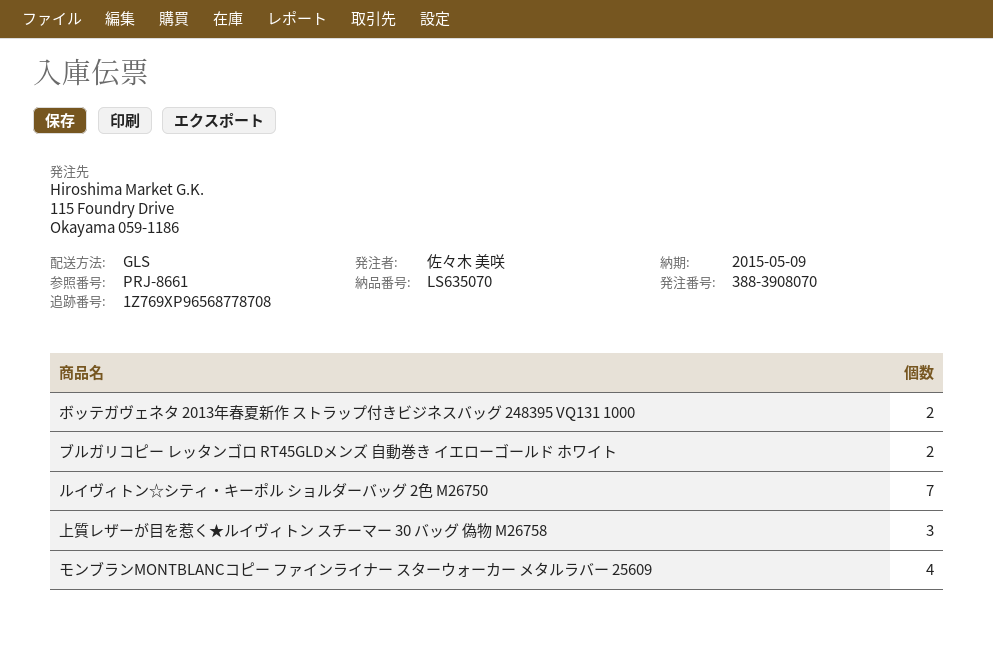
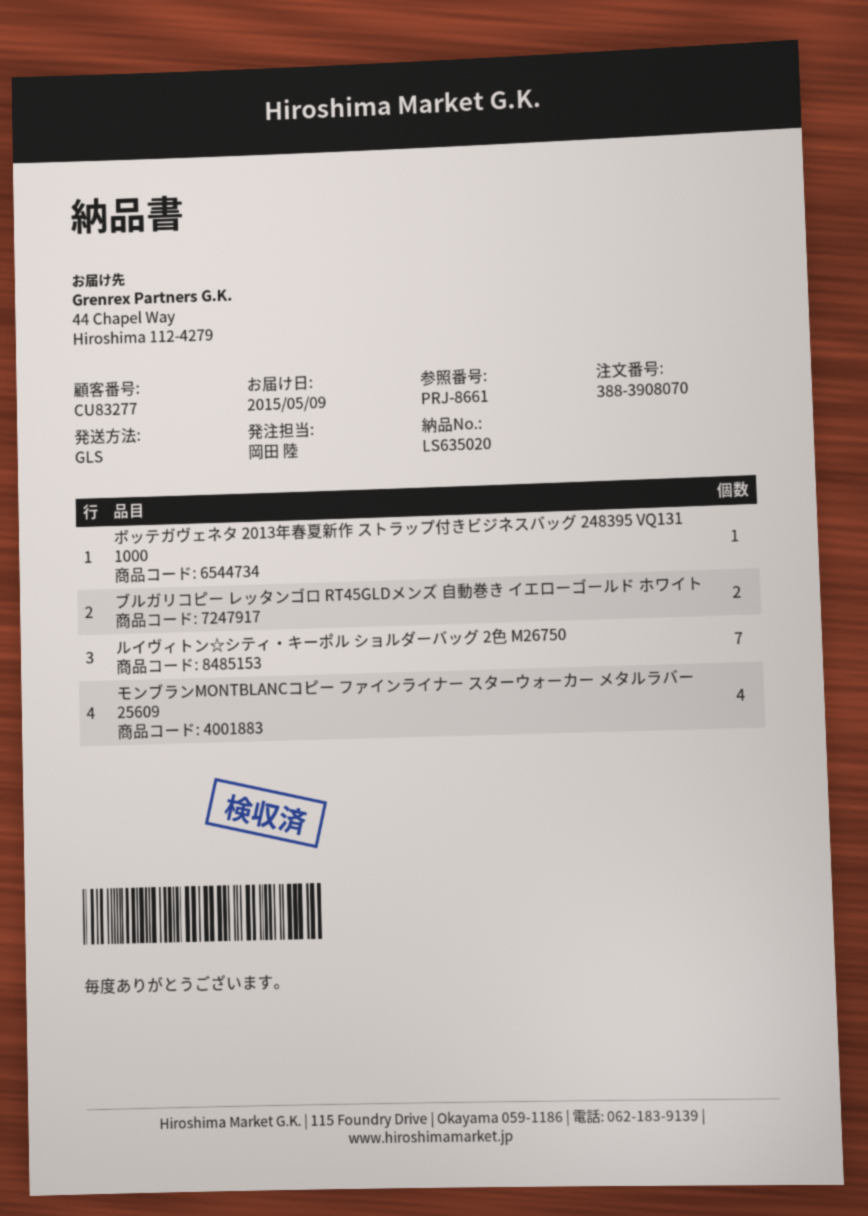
delivery note number: LS635070 -> LS635020
ordered by: 佐々木 美咲 -> 岡田 陸
ボッテガヴェネタ 2013年春夏新作 ストラップ付きビジネスバッグ 248395 VQ131 1000: 2 -> 1
上質レザーが目を惹く★ルイヴィトン スチーマー 30 バッグ 偽物 M26758: 3 -> none

